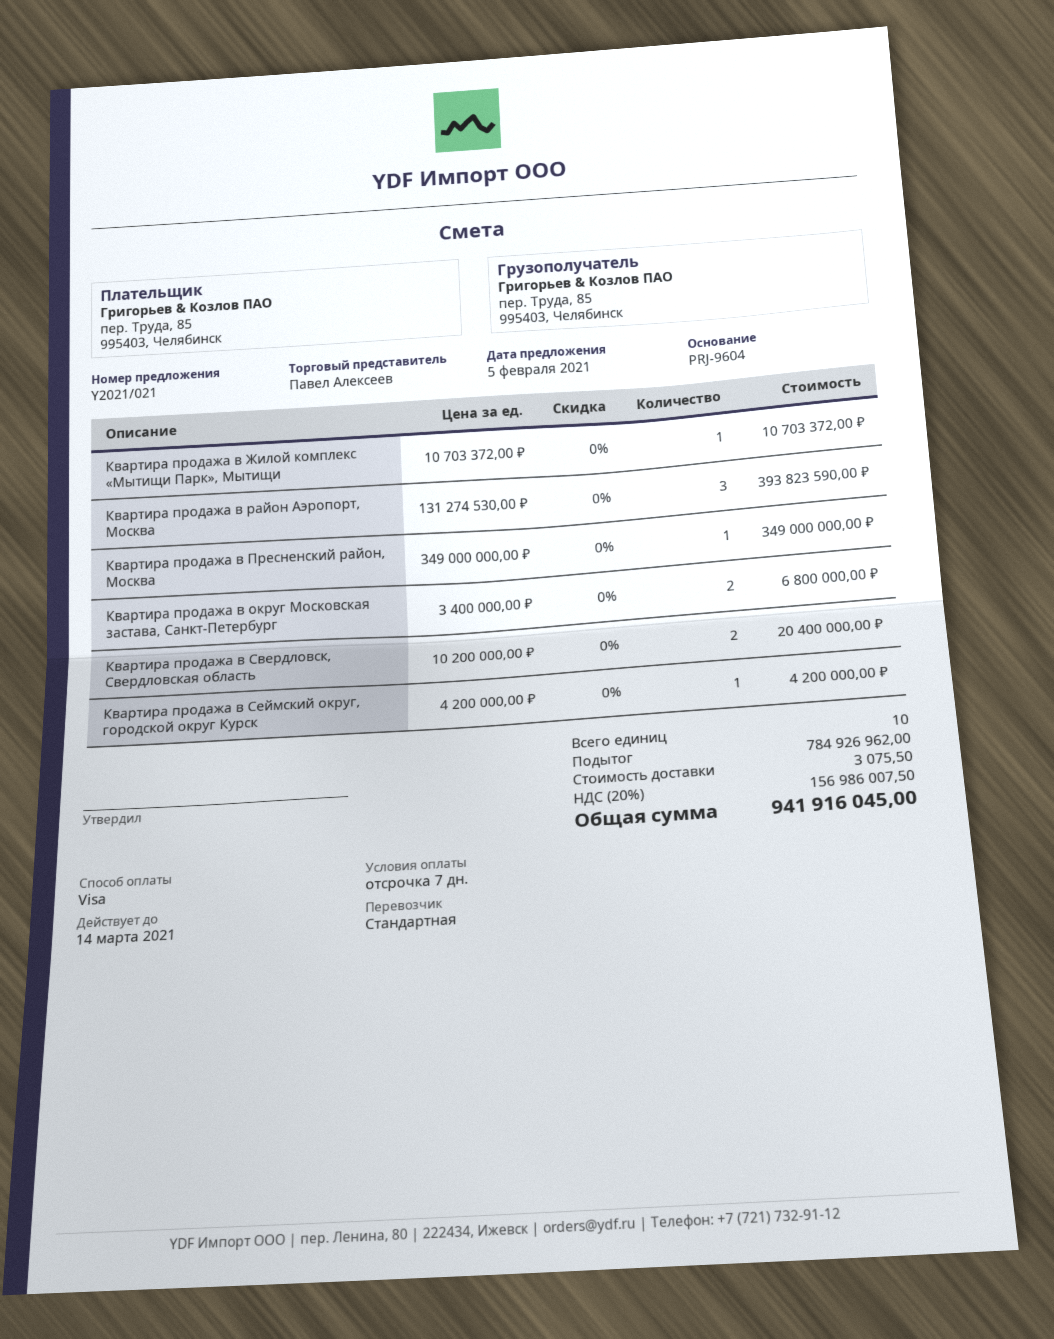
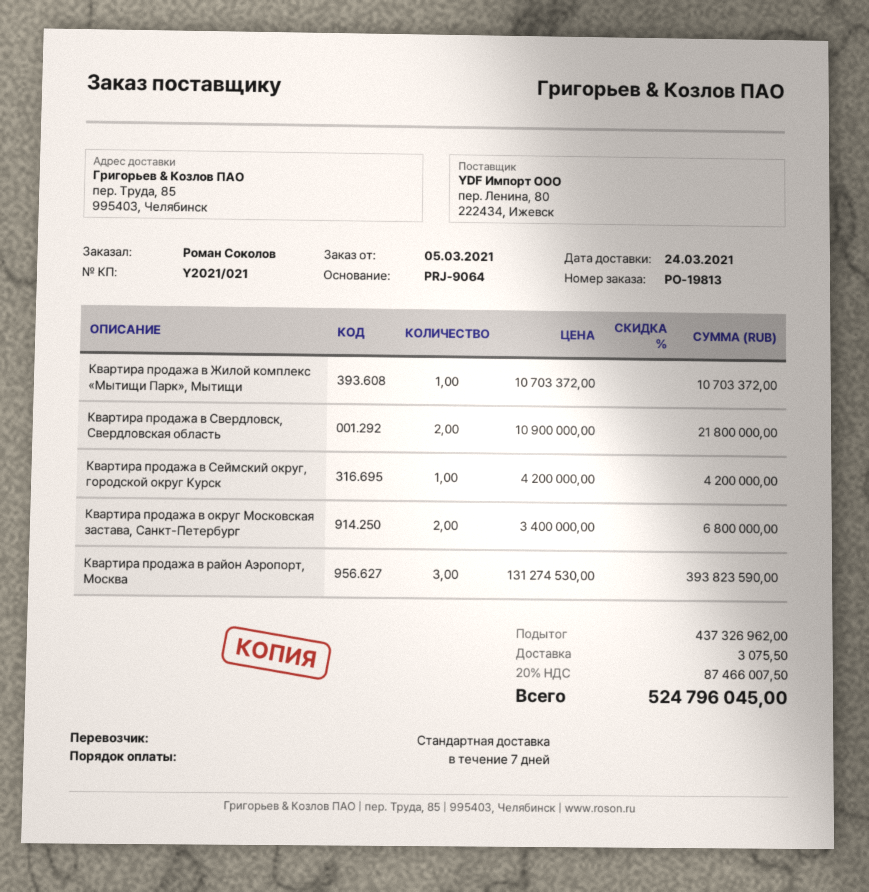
reference: PRJ-9604 -> PRJ-9064
Квартира продажа в Пресненский район, Москва: 1 x 349000000.00 = 349000000.00 -> none
Квартира продажа в Свердловск, Свердловская область: 2 x 10200000.00 = 20400000.00 -> 2 x 10900000.00 = 21800000.00
subtotal: 784926962.00 -> 437326962.00
tax: 20% = 156986007.50 -> 20% = 87466007.50
total: 941916045.00 -> 524796045.00

